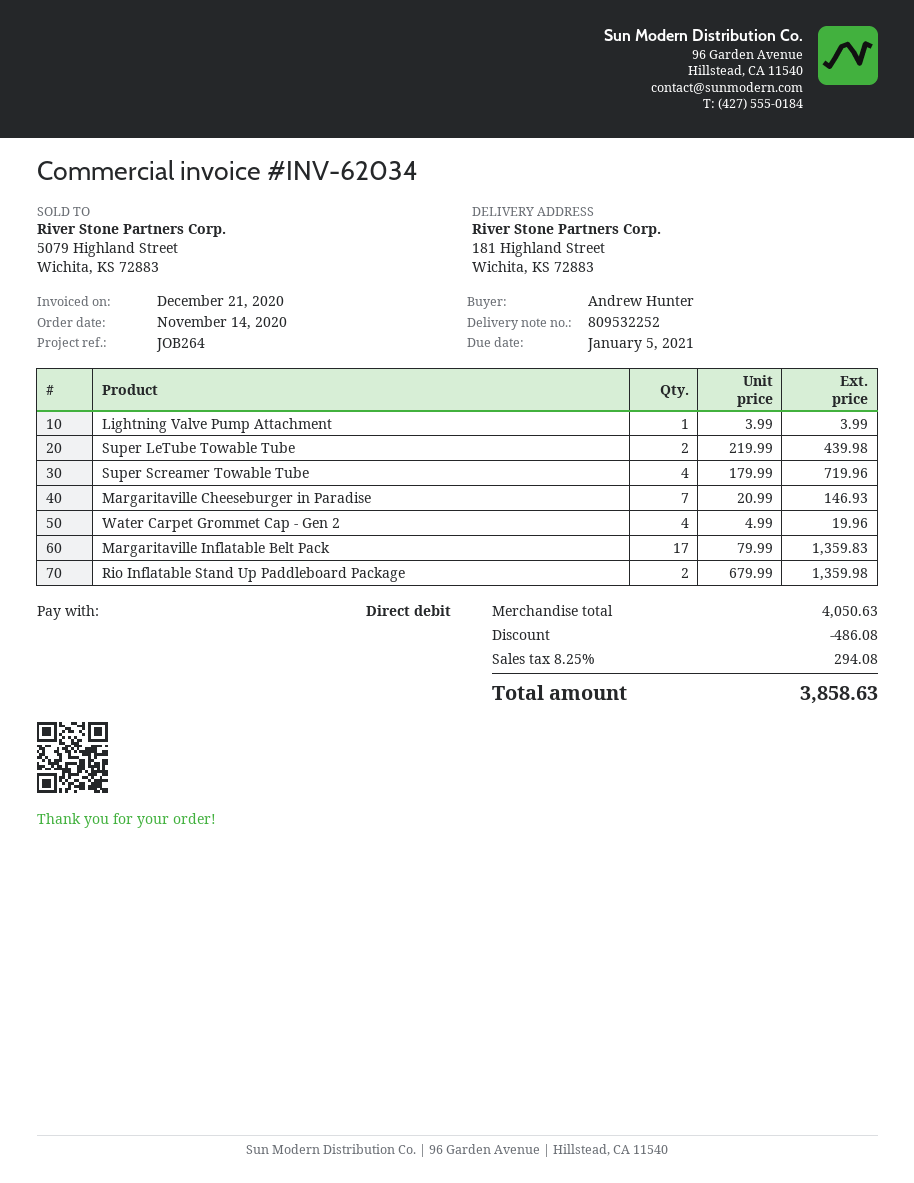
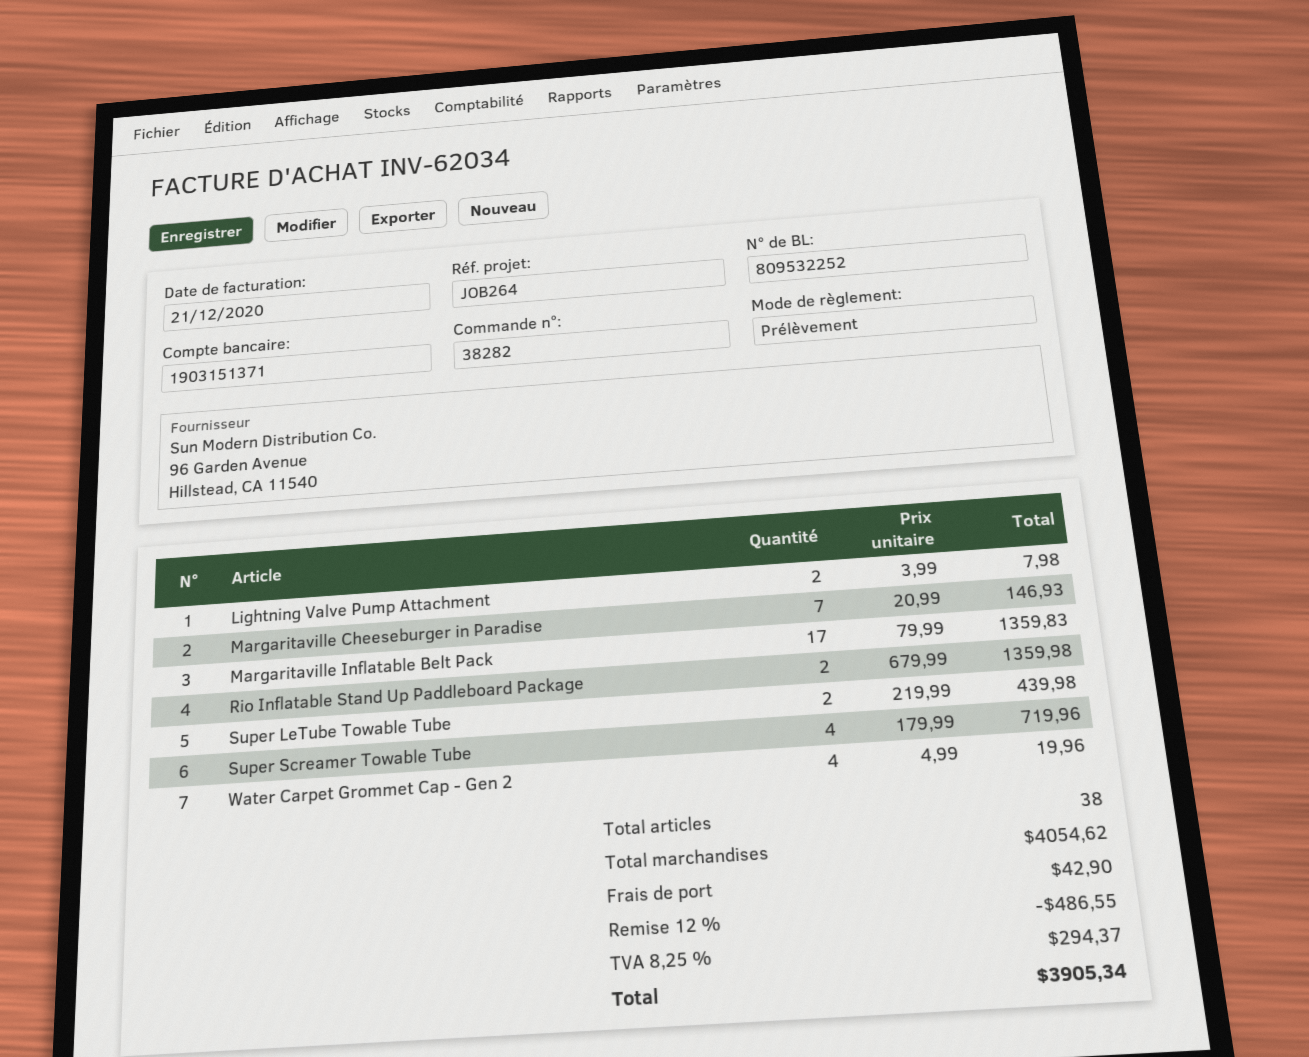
Lightning Valve Pump Attachment: 1 x 3.99 = 3.99 -> 2 x 3.99 = 7.98
subtotal: 4050.63 -> 4054.62
discount: 486.08 -> 486.55
shipping: none -> 42.90
tax: 8.25% = 294.08 -> 8.25% = 294.37
total: 3858.63 -> 3905.34

